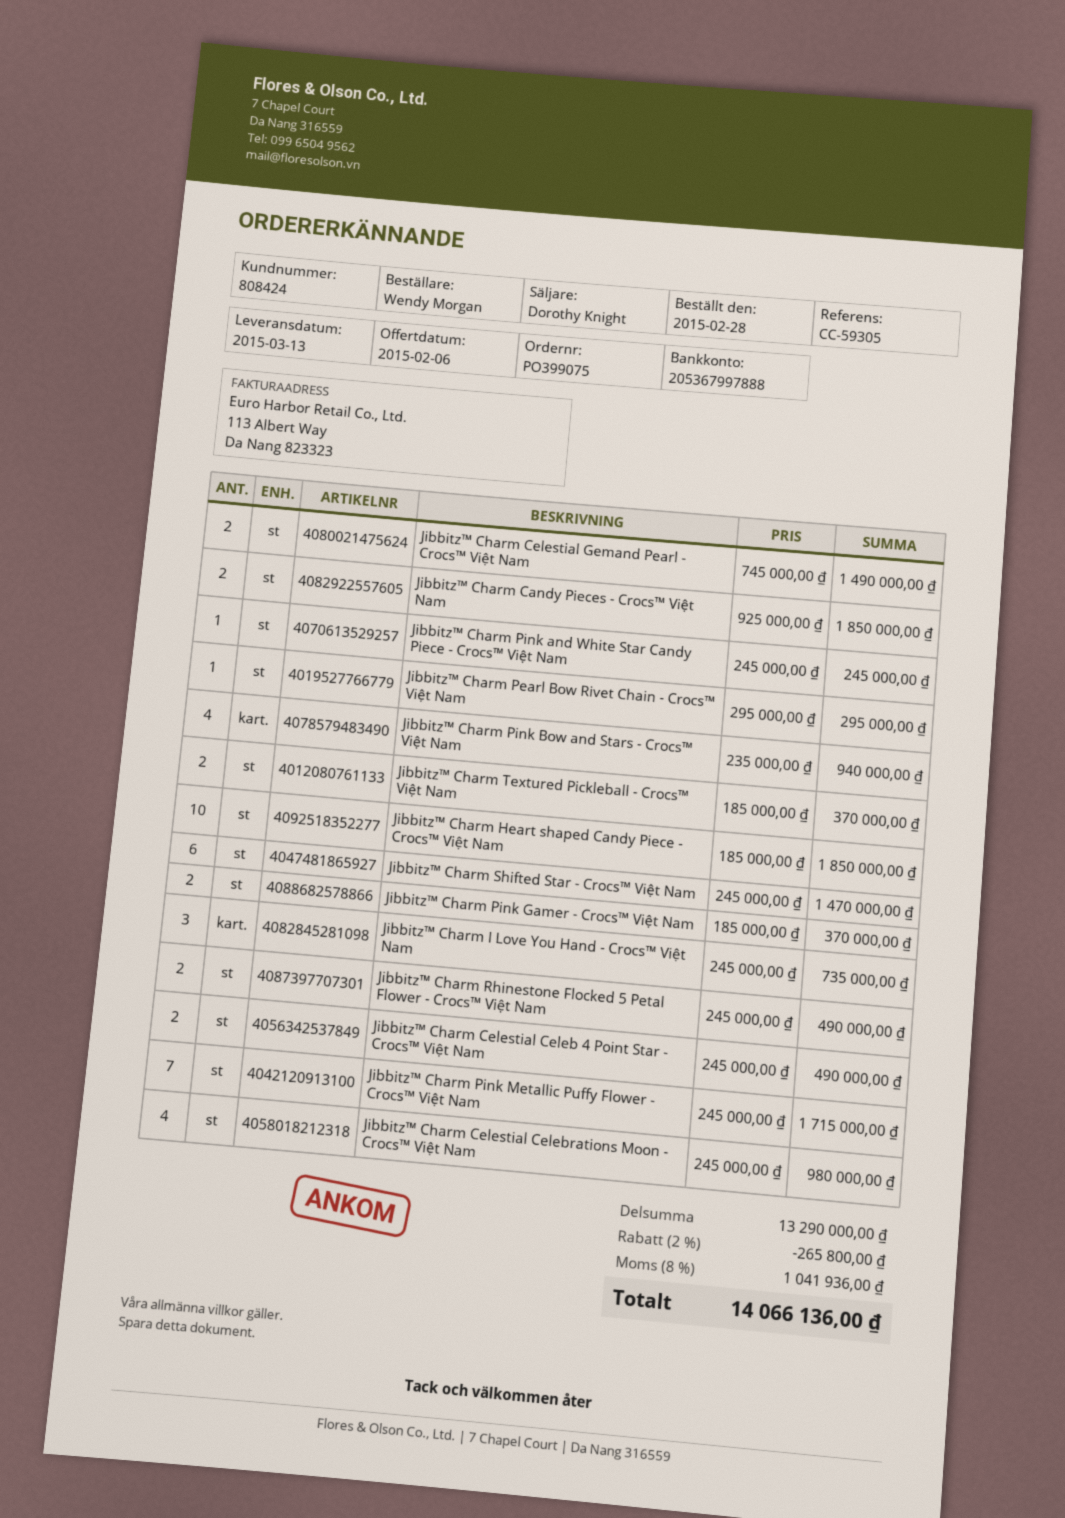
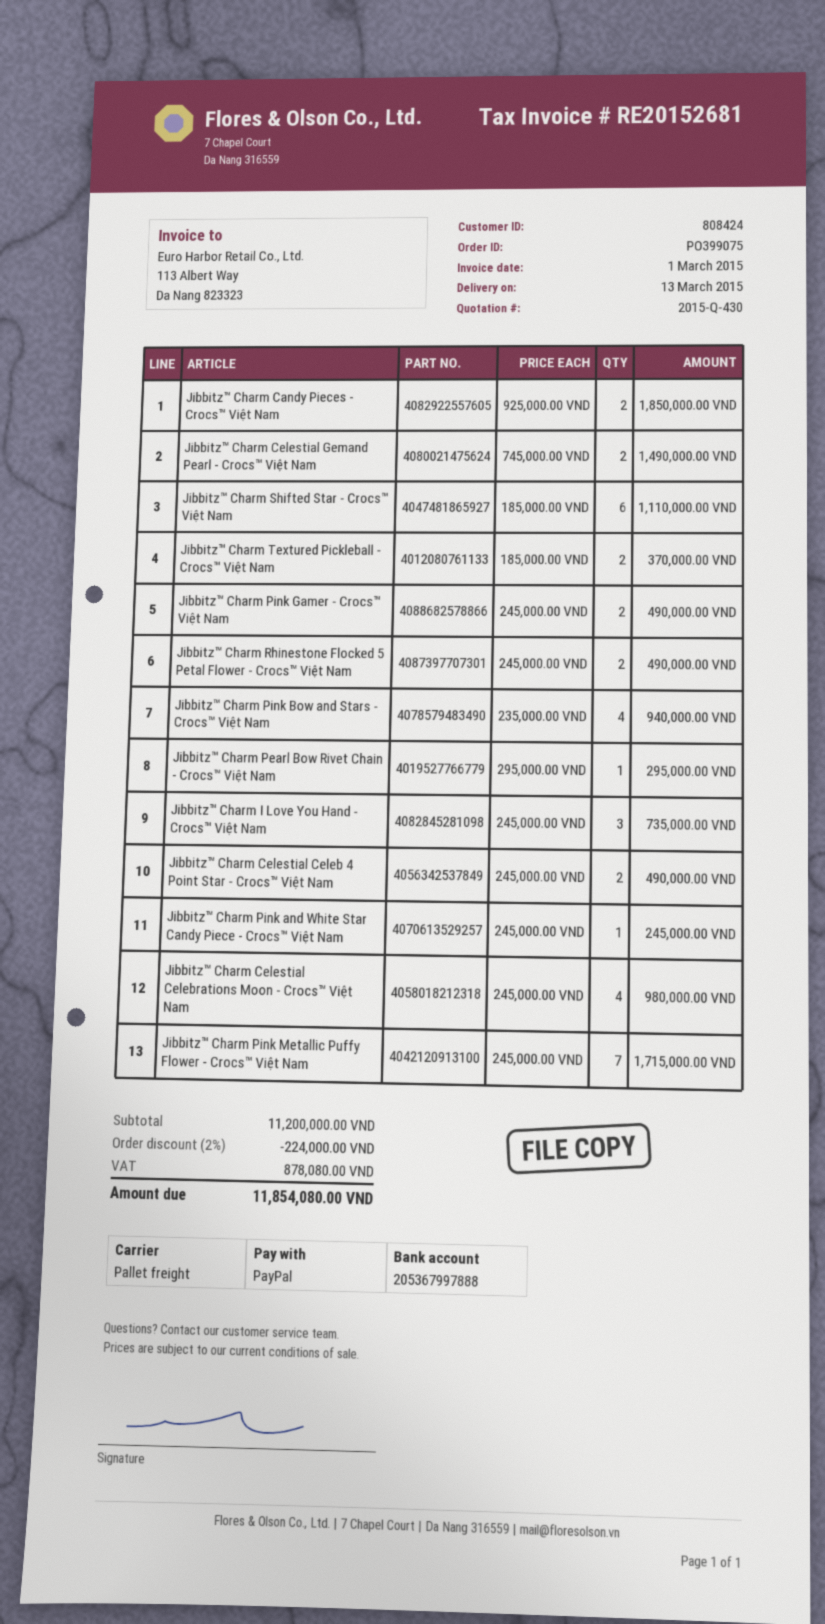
Jibbitz™ Charm Heart shaped Candy Piece - Crocs™ Việt Nam: 10 x 185000.00 = 1850000.00 -> none
Jibbitz™ Charm Shifted Star - Crocs™ Việt Nam: 6 x 245000.00 = 1470000.00 -> 6 x 185000.00 = 1110000.00
Jibbitz™ Charm Pink Gamer - Crocs™ Việt Nam: 2 x 185000.00 = 370000.00 -> 2 x 245000.00 = 490000.00
subtotal: 13290000.00 -> 11200000.00
discount: 2% = 265800.00 -> 2% = 224000.00
tax: 1041936.00 -> 878080.00
total: 14066136.00 -> 11854080.00

